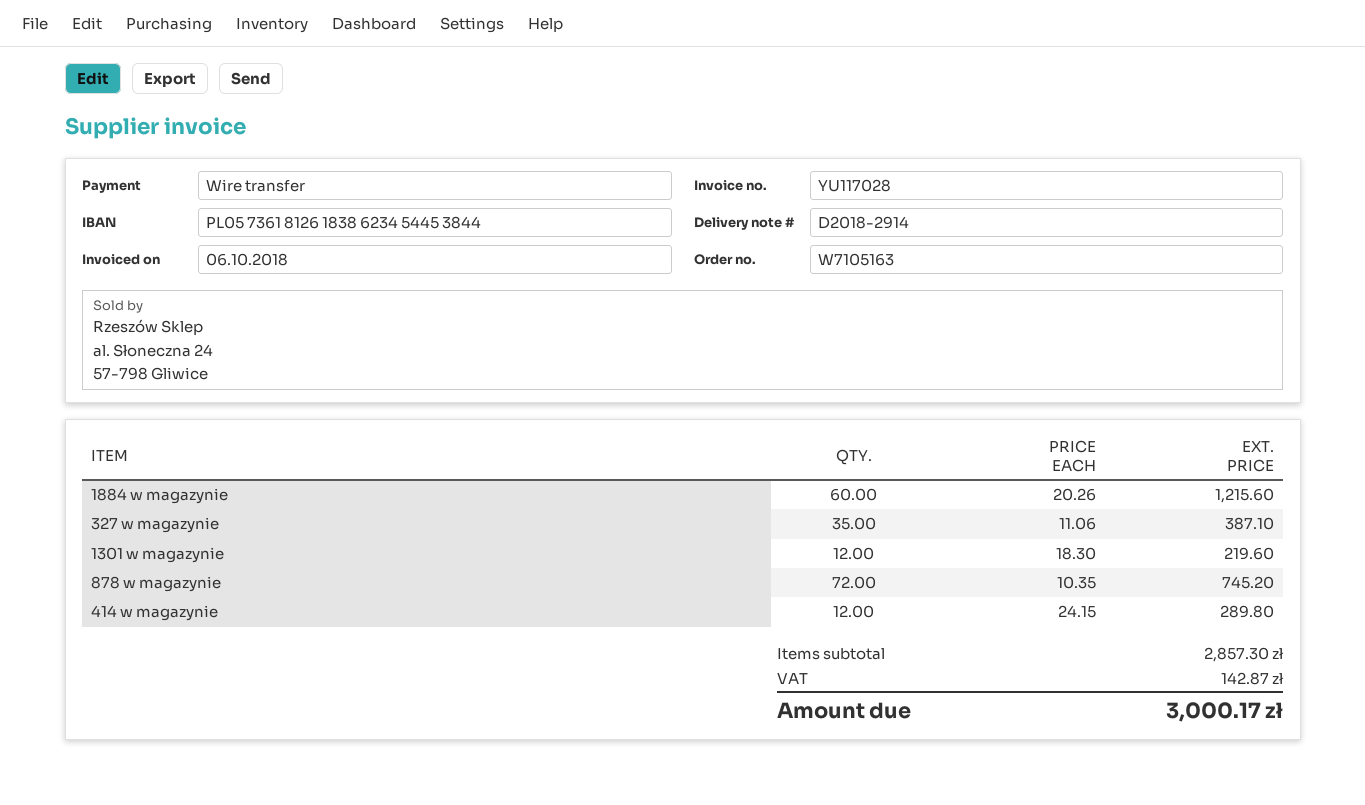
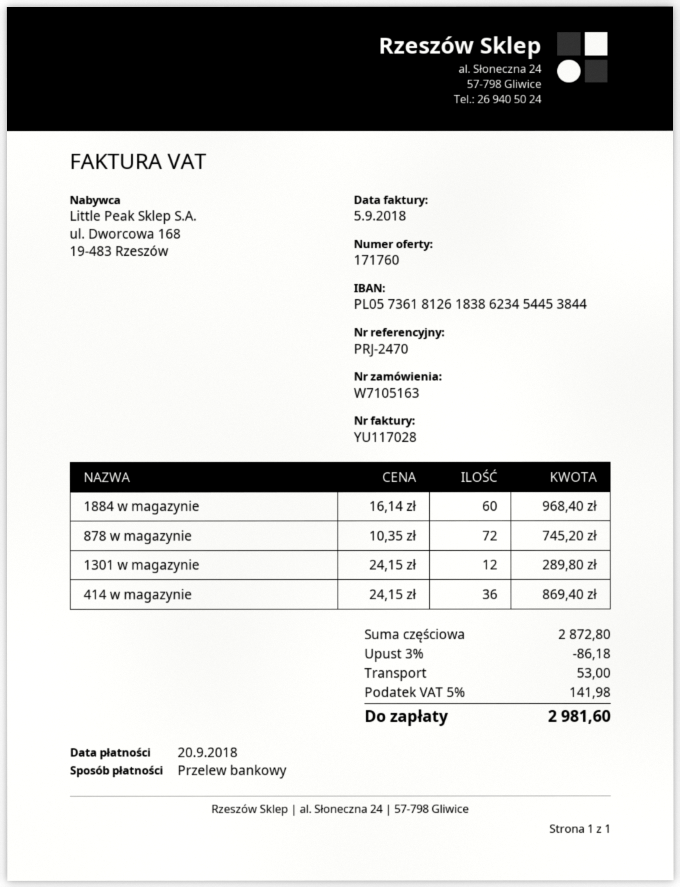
invoice date: 2018-10-06 -> 2018-09-05
1884 w magazynie: 60 x 20.26 = 1215.60 -> 60 x 16.14 = 968.40
327 w magazynie: 35 x 11.06 = 387.10 -> none
1301 w magazynie: 12 x 18.30 = 219.60 -> 12 x 24.15 = 289.80
414 w magazynie: 12 x 24.15 = 289.80 -> 36 x 24.15 = 869.40
subtotal: 2857.30 -> 2872.80
discount: none -> 3% = 86.18
shipping: none -> 53.00
tax: 142.87 -> 141.98
total: 3000.17 -> 2981.60

